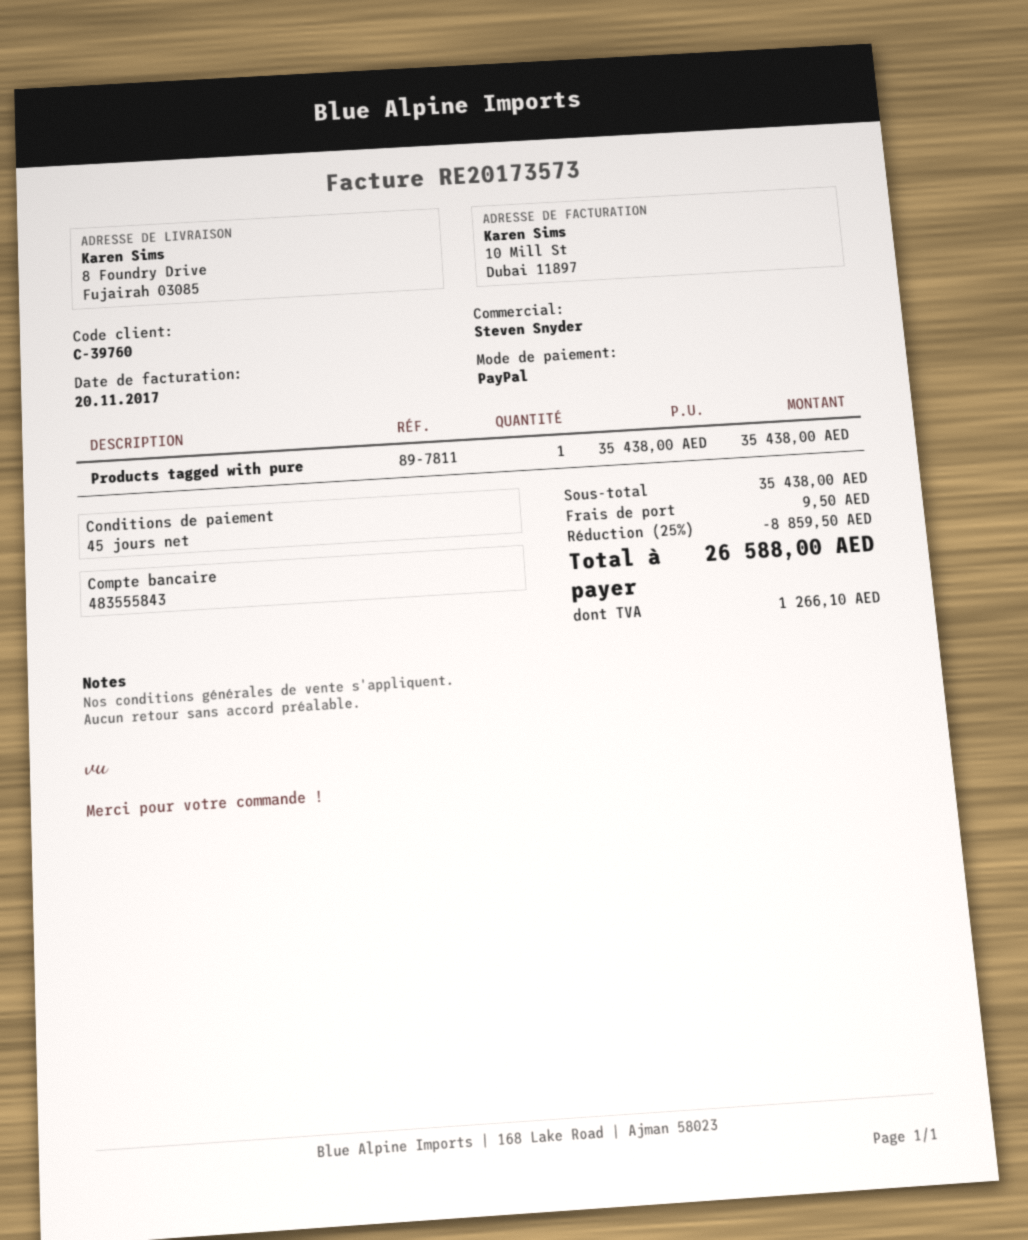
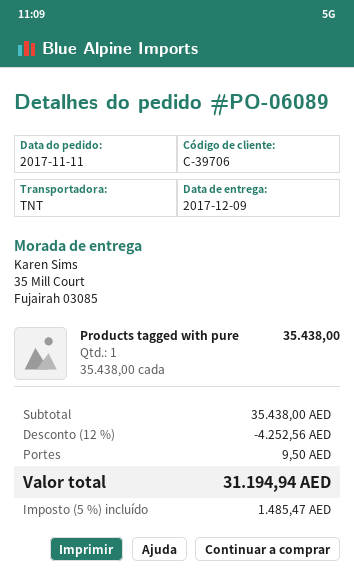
customer number: C-39760 -> C-39706
ship to: 8 Foundry Drive, Fujairah 03085 -> 35 Mill Court, Fujairah 03085
discount: 25% = 8859.50 -> 12% = 4252.56
tax: 1266.10 -> 1485.47
total: 26588.00 -> 31194.94

